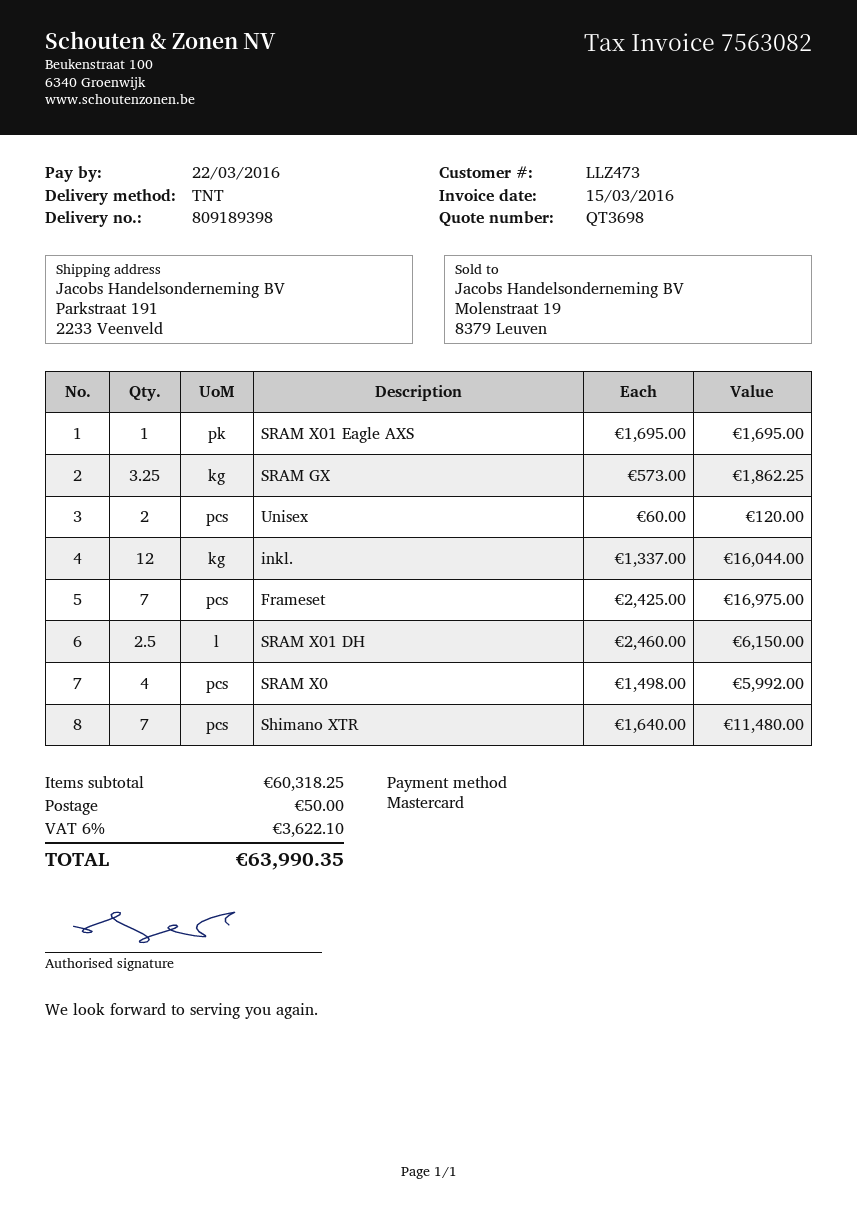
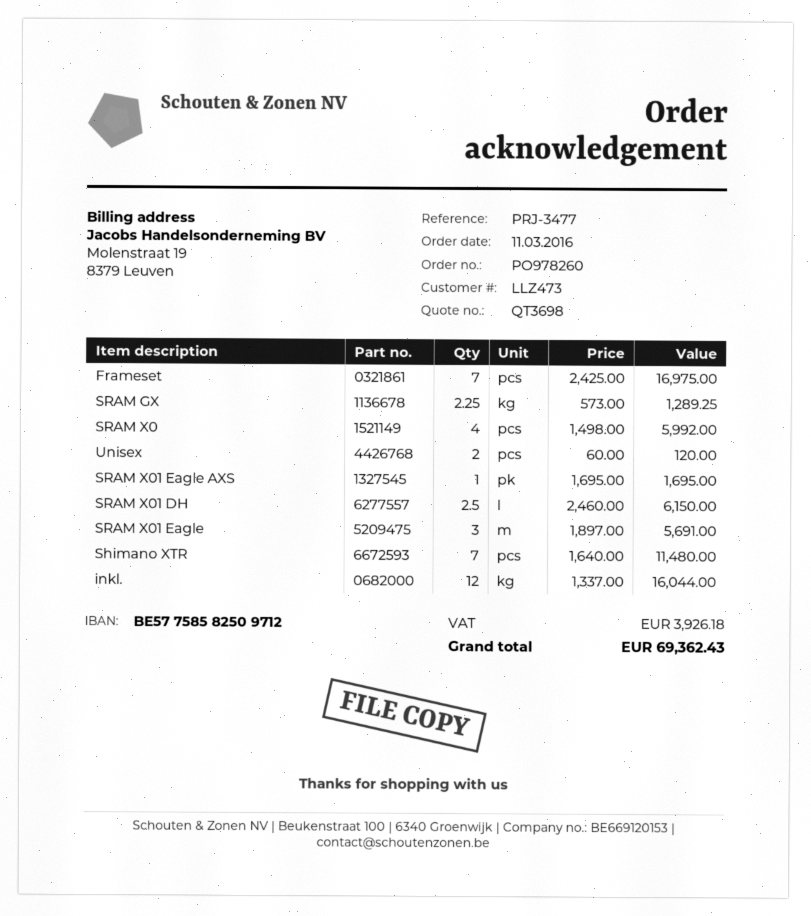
SRAM GX: 3.25 x 573.00 = 1862.25 -> 2.25 x 573.00 = 1289.25
SRAM X01 Eagle: none -> 3 x 1897.00 = 5691.00
shipping: 50.00 -> none
tax: 3622.10 -> 3926.18
total: 63990.35 -> 69362.43

